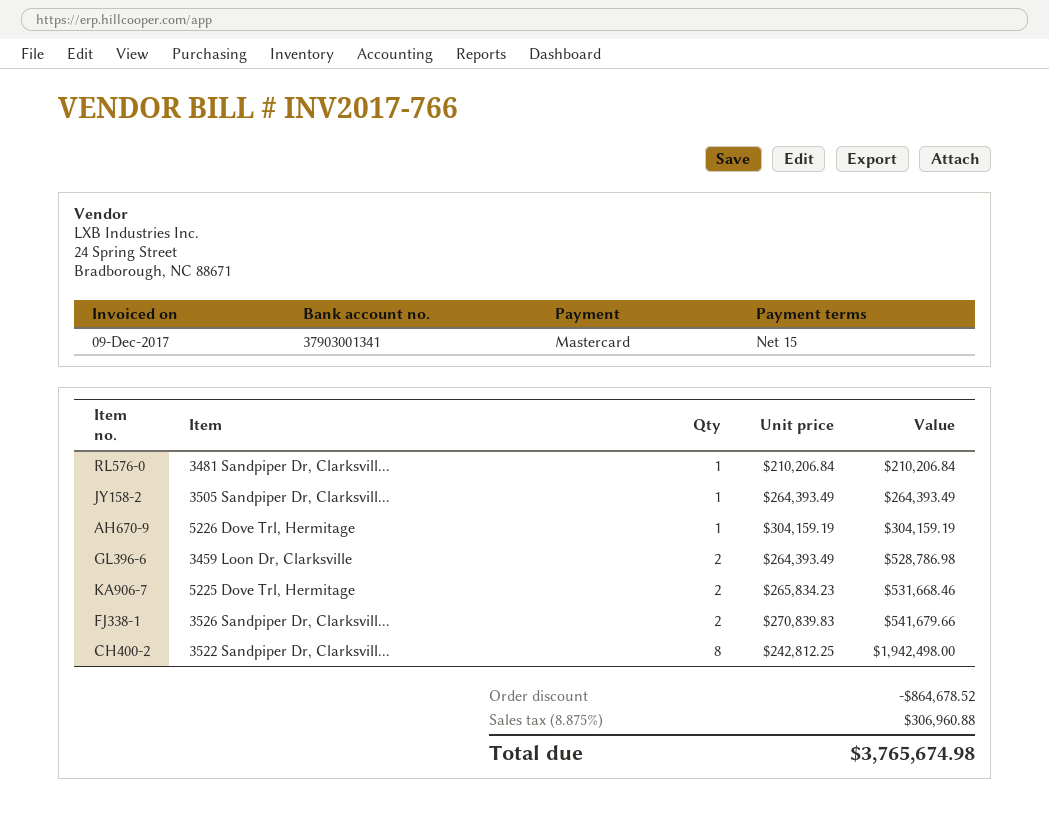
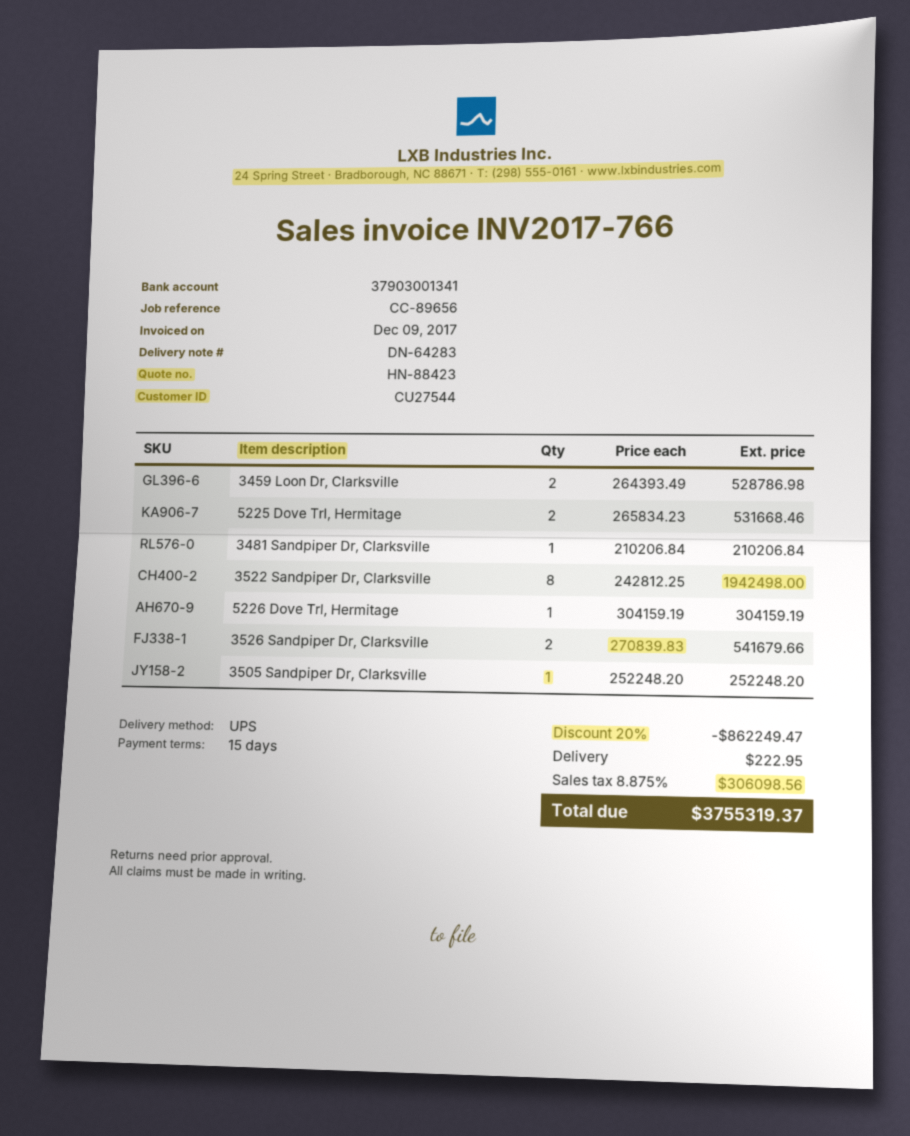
3505 Sandpiper Dr, Clarksvill...: 1 x 264393.49 = 264393.49 -> 1 x 252248.20 = 252248.20
discount: 864678.52 -> 862249.47
shipping: none -> 222.95
tax: 8.875% = 306960.88 -> 8.875% = 306098.56
total: 3765674.98 -> 3755319.37

